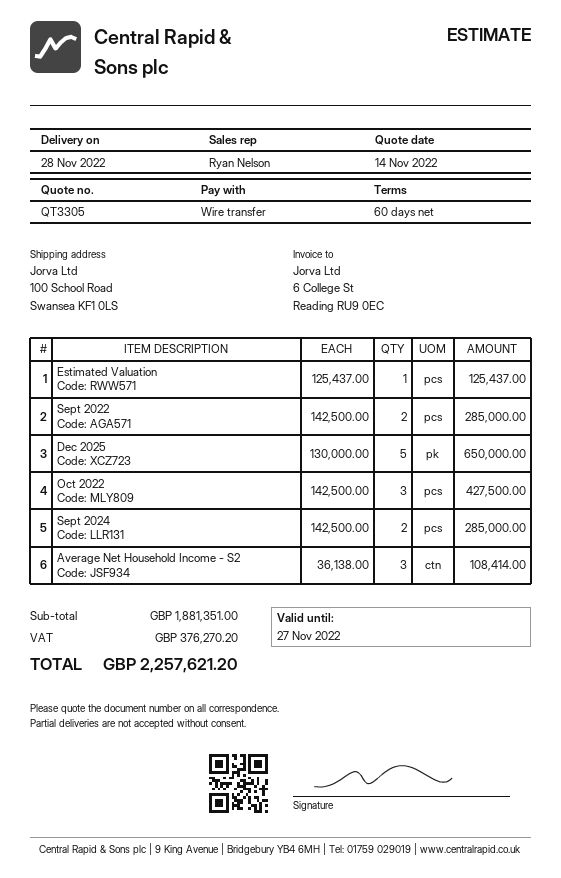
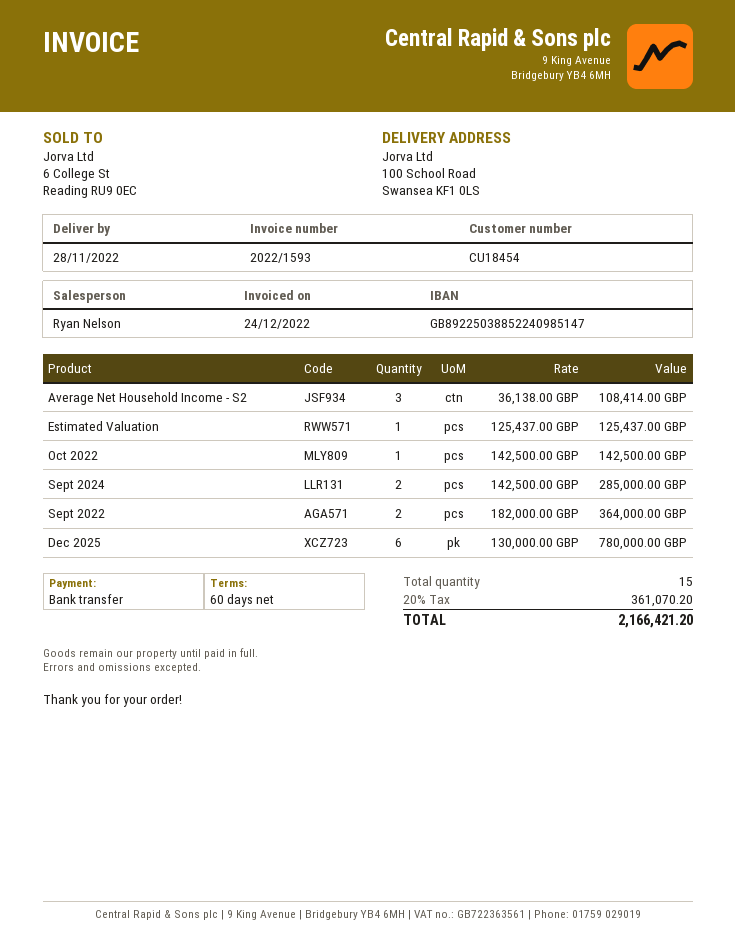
Sept 2022: 2 x 142500.00 = 285000.00 -> 2 x 182000.00 = 364000.00
Dec 2025: 5 x 130000.00 = 650000.00 -> 6 x 130000.00 = 780000.00
Oct 2022: 3 x 142500.00 = 427500.00 -> 1 x 142500.00 = 142500.00
tax: 376270.20 -> 361070.20
total: 2257621.20 -> 2166421.20

